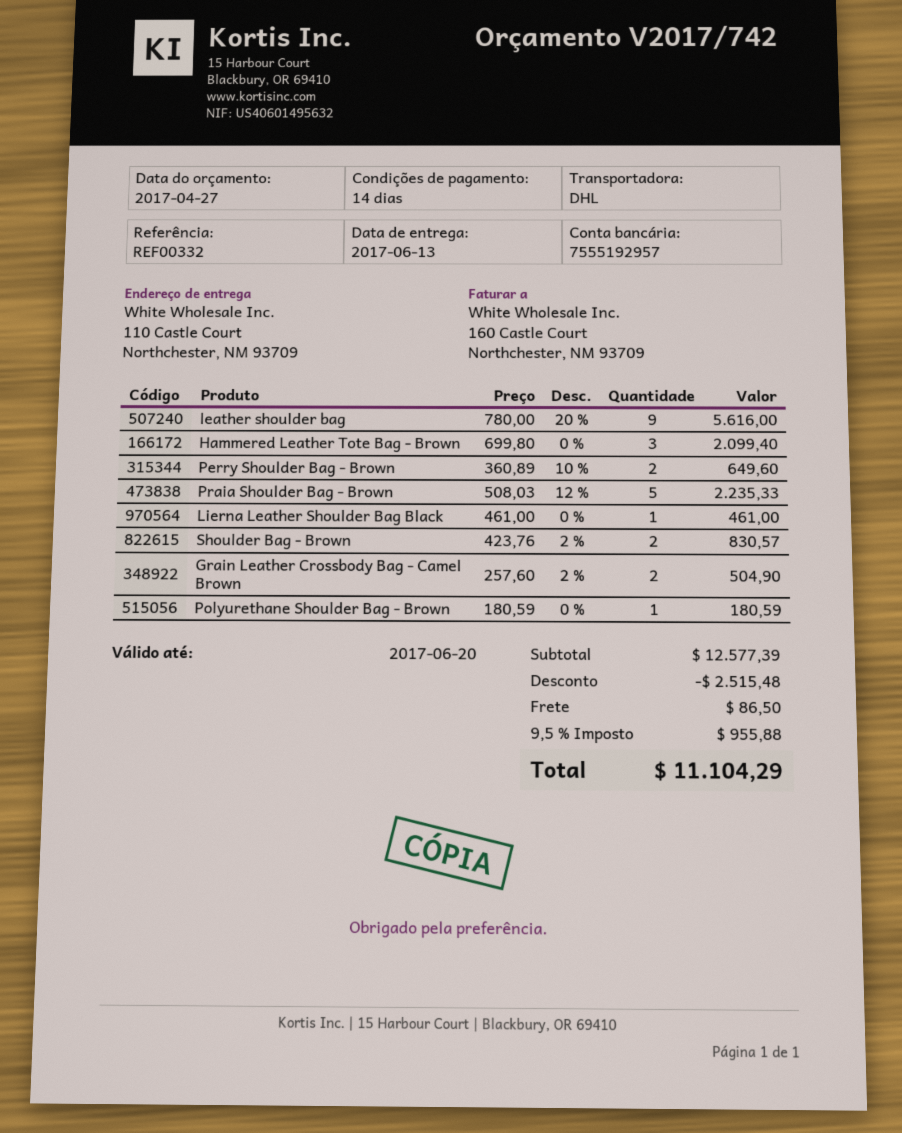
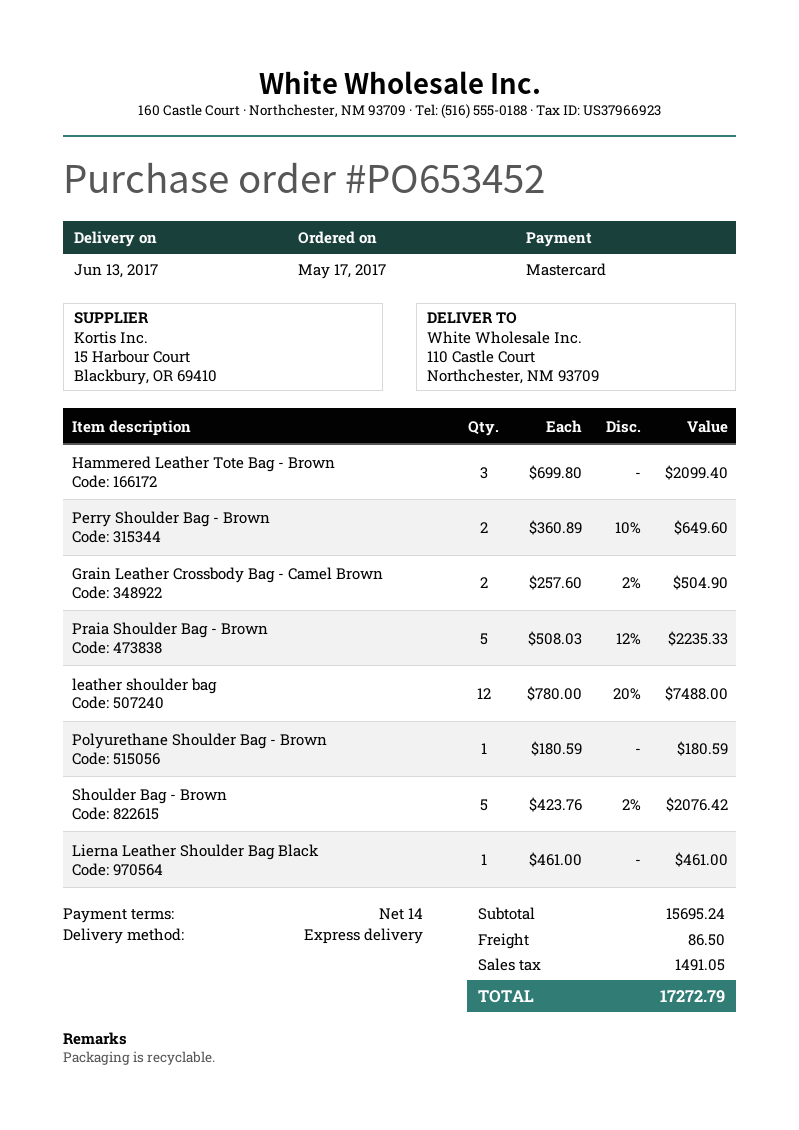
shipping method: DHL -> express
leather shoulder bag: 9 x 780.00 - 20% = 5616.00 -> 12 x 780.00 - 20% = 7488.00
Shoulder Bag - Brown: 2 x 423.76 - 2% = 830.57 -> 5 x 423.76 - 2% = 2076.42
subtotal: 12577.39 -> 15695.24
discount: 2515.48 -> none
tax: 955.88 -> 1491.05
total: 11104.29 -> 17272.79

